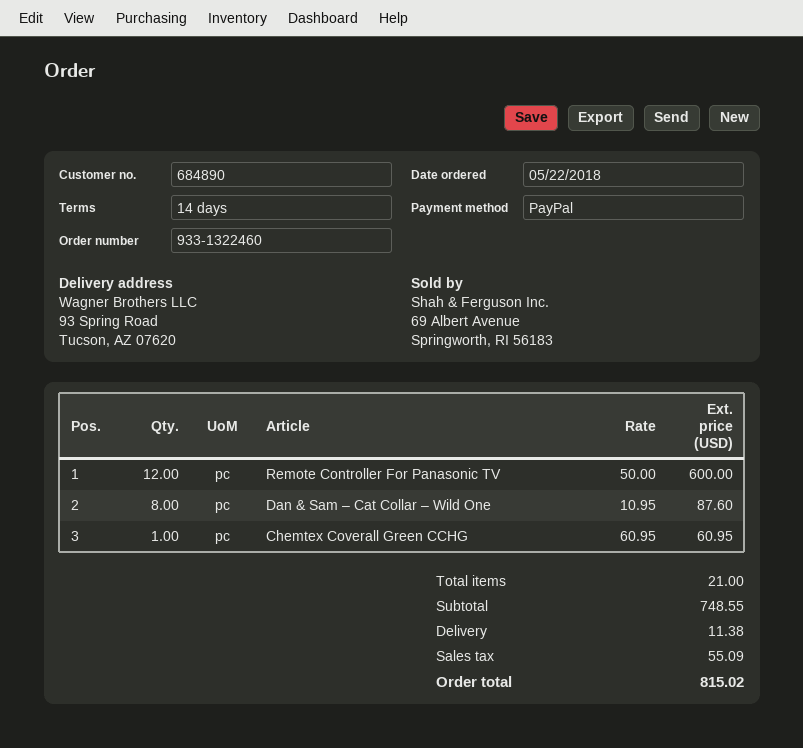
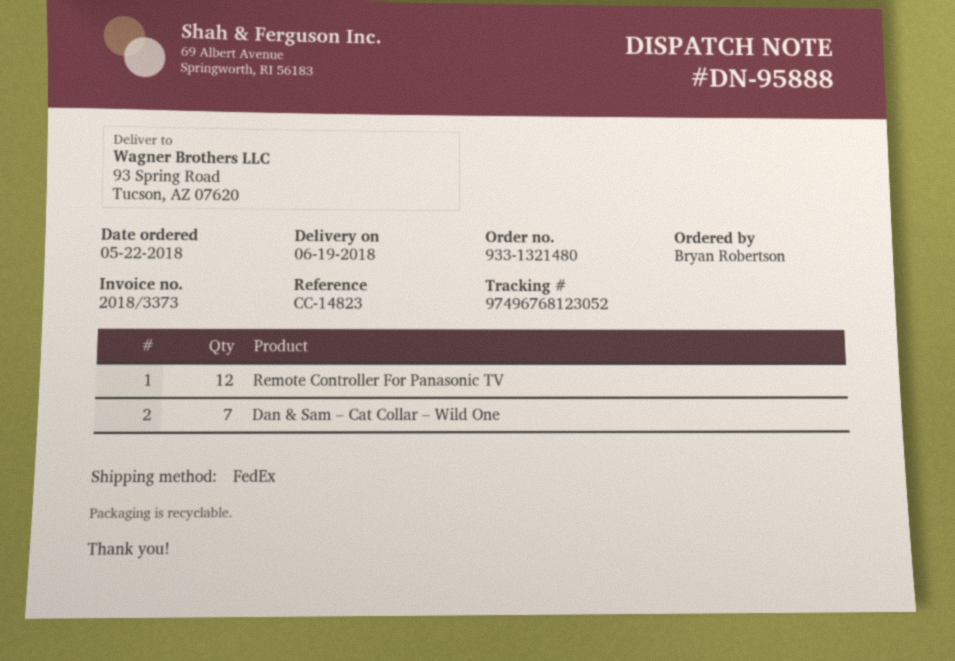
order number: 933-1322460 -> 933-1321480
Dan & Sam – Cat Collar – Wild One: 8 -> 7
Chemtex Coverall Green CCHG: 1 -> none

